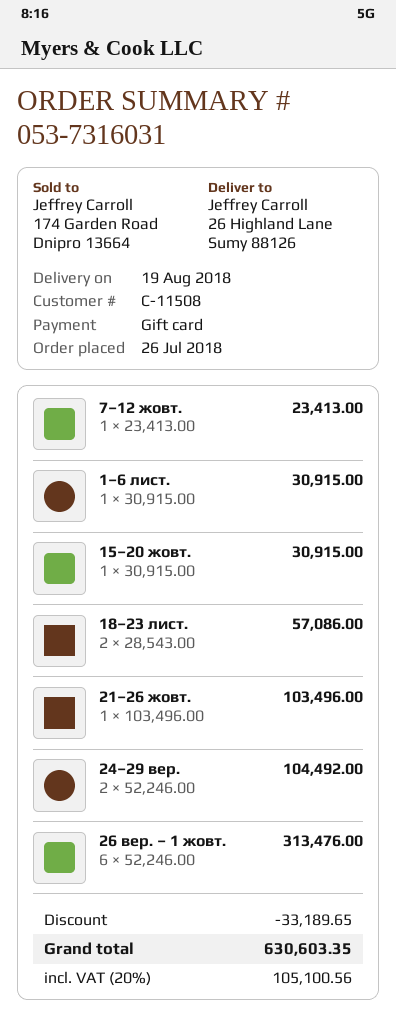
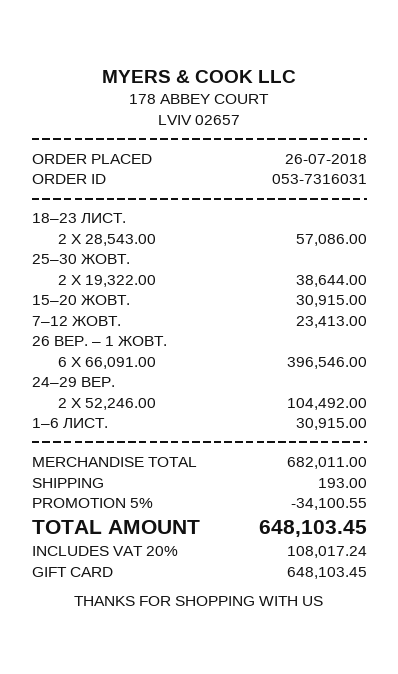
21–26 жовт.: 1 x 103496.00 = 103496.00 -> none
26 вер. – 1 жовт.: 6 x 52246.00 = 313476.00 -> 6 x 66091.00 = 396546.00
25–30 ЖОВТ.: none -> 2 x 19322.00 = 38644.00
discount: 33189.65 -> 34100.55
shipping: none -> 193.00
tax: 20% = 105100.56 -> 20% = 108017.24
total: 630603.35 -> 648103.45

